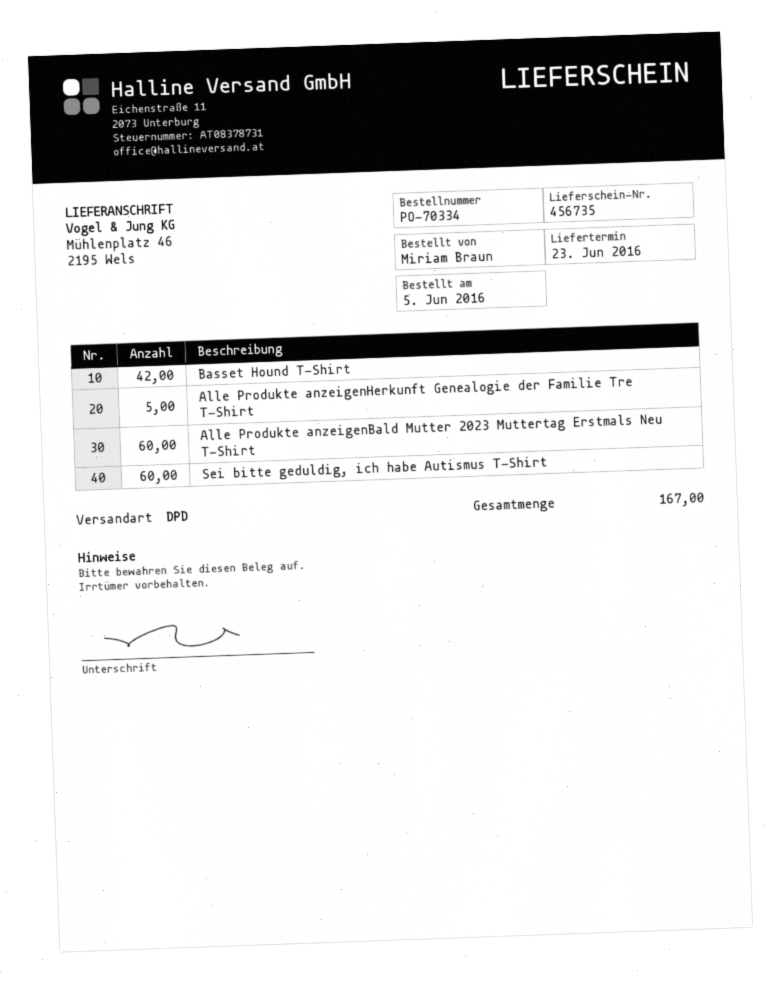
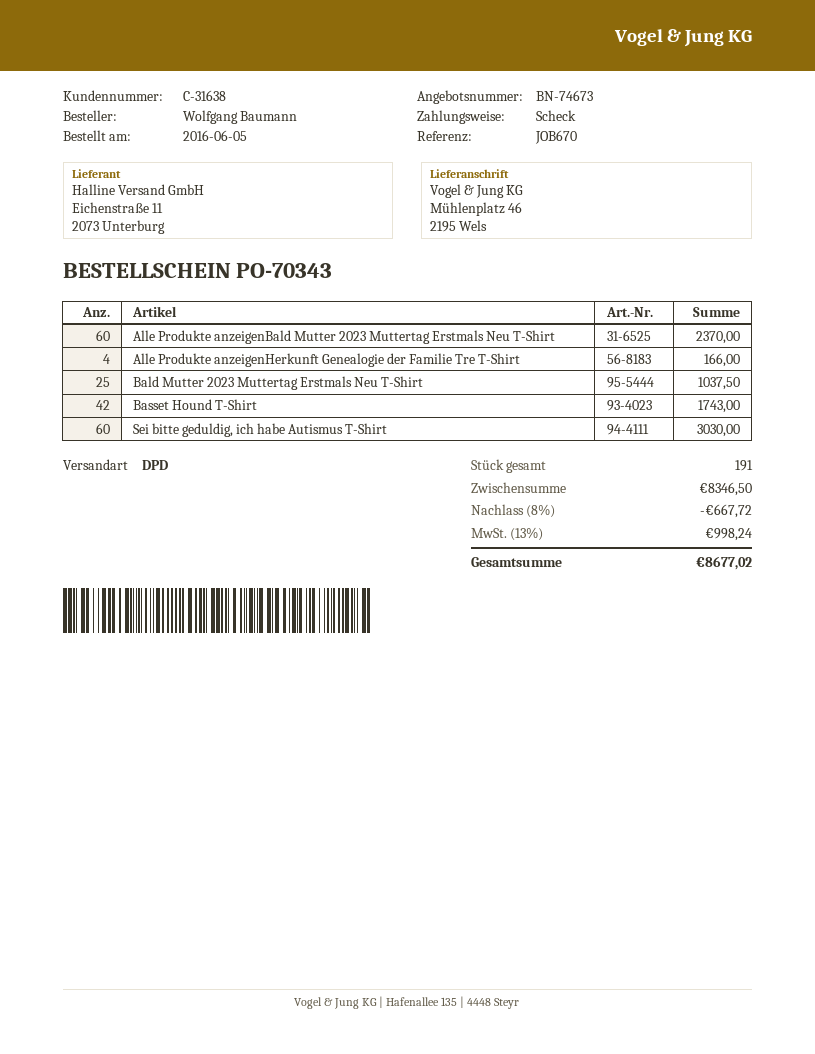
order number: PO-70334 -> PO-70343
ordered by: Miriam Braun -> Wolfgang Baumann
Alle Produkte anzeigenHerkunft Genealogie der Familie Tre T-Shirt: 5 -> 4
Bald Mutter 2023 Muttertag Erstmals Neu T-Shirt: none -> 25
total quantity: 167 -> 191

